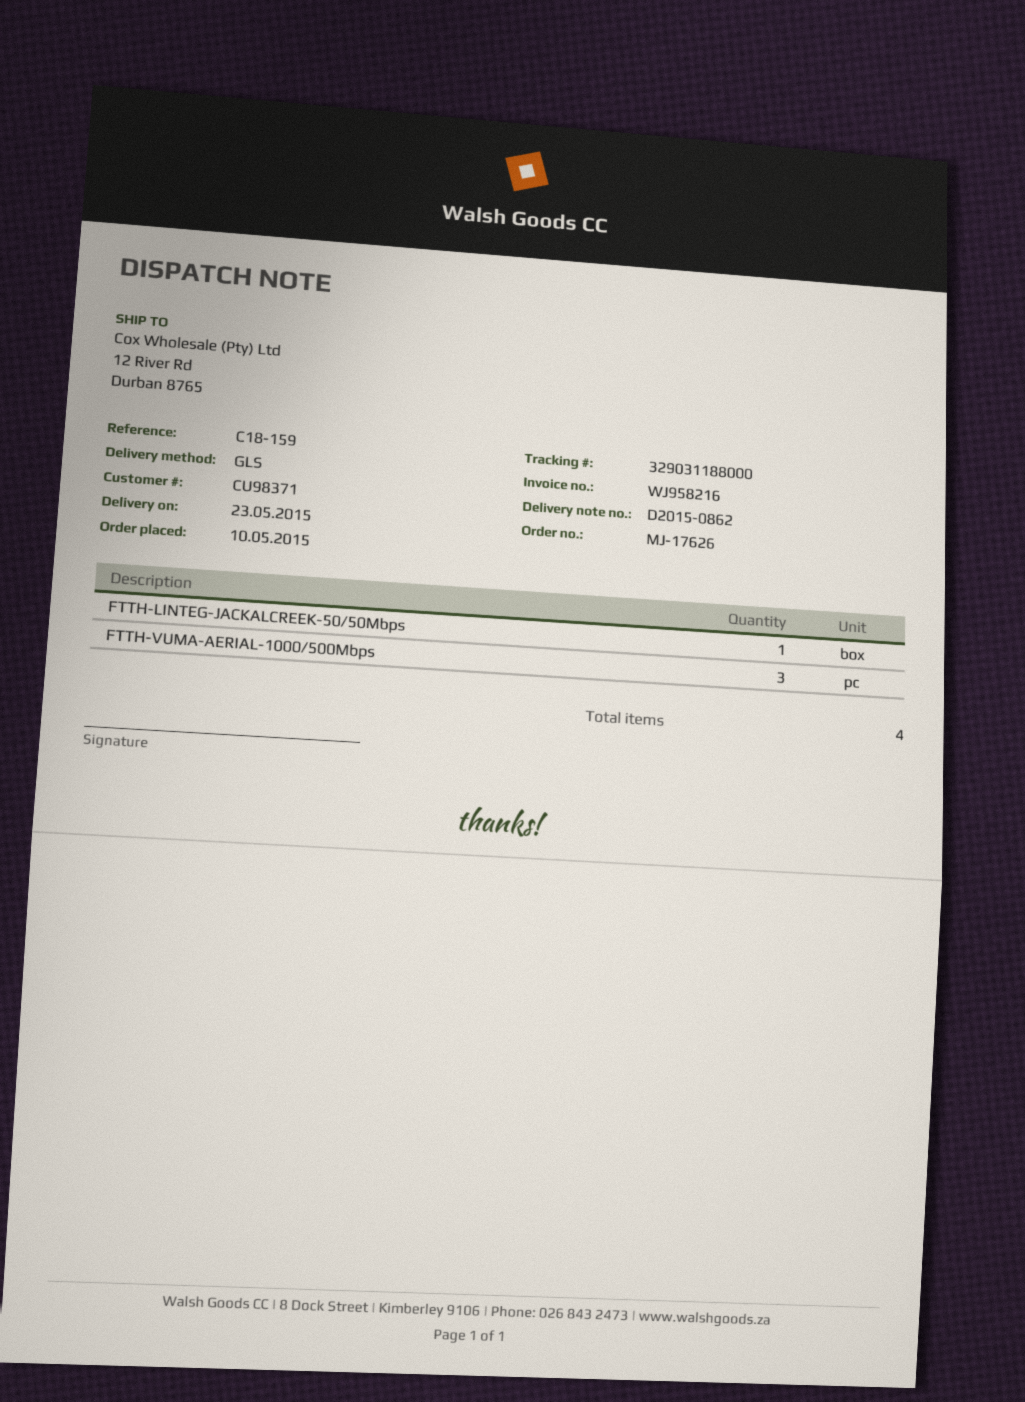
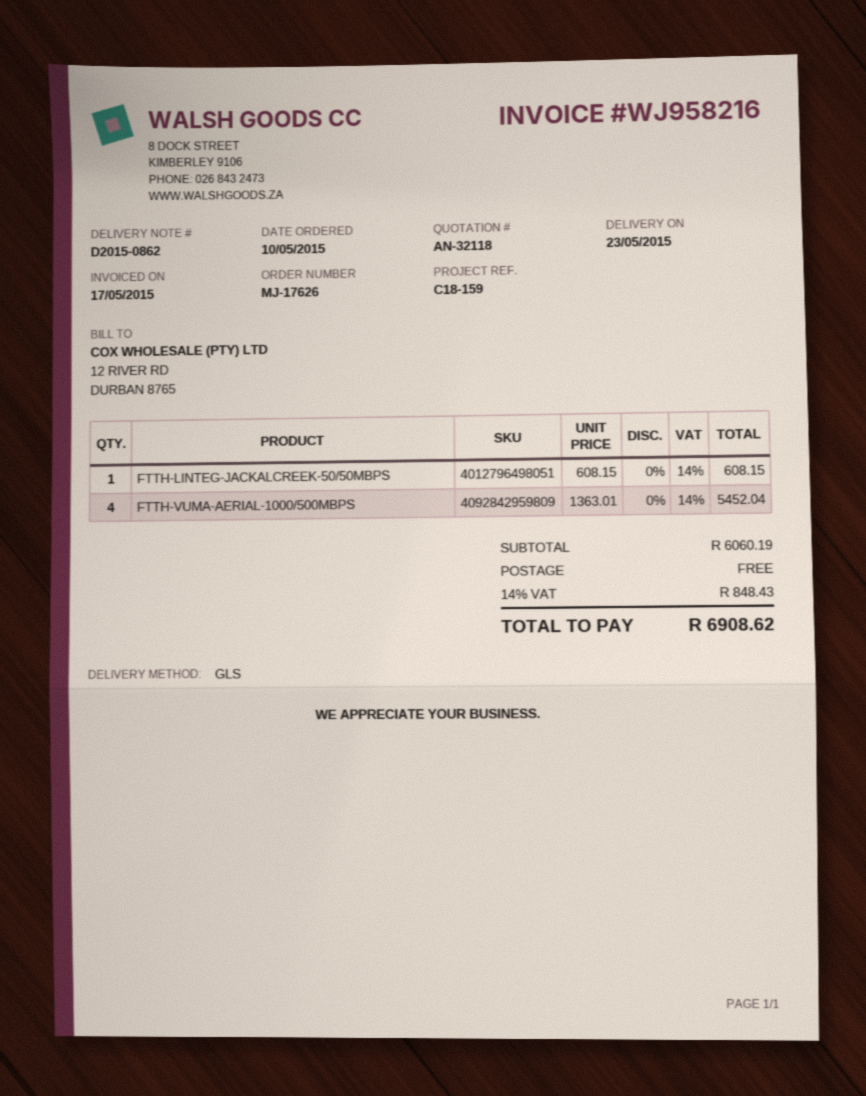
FTTH-VUMA-AERIAL-1000/500Mbps: 3 -> 4

